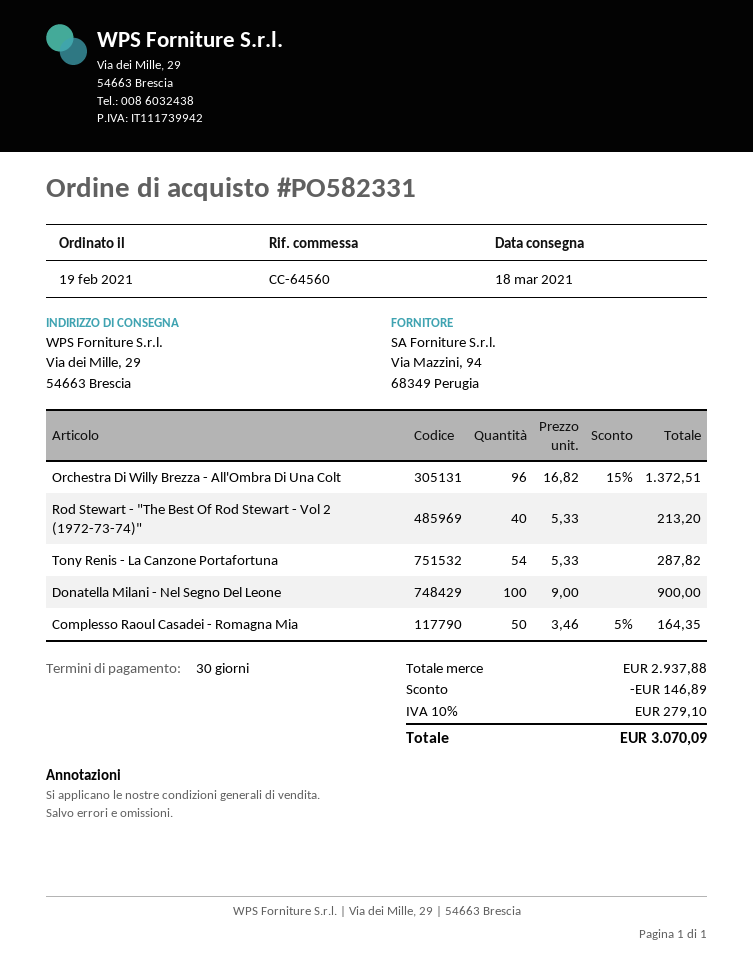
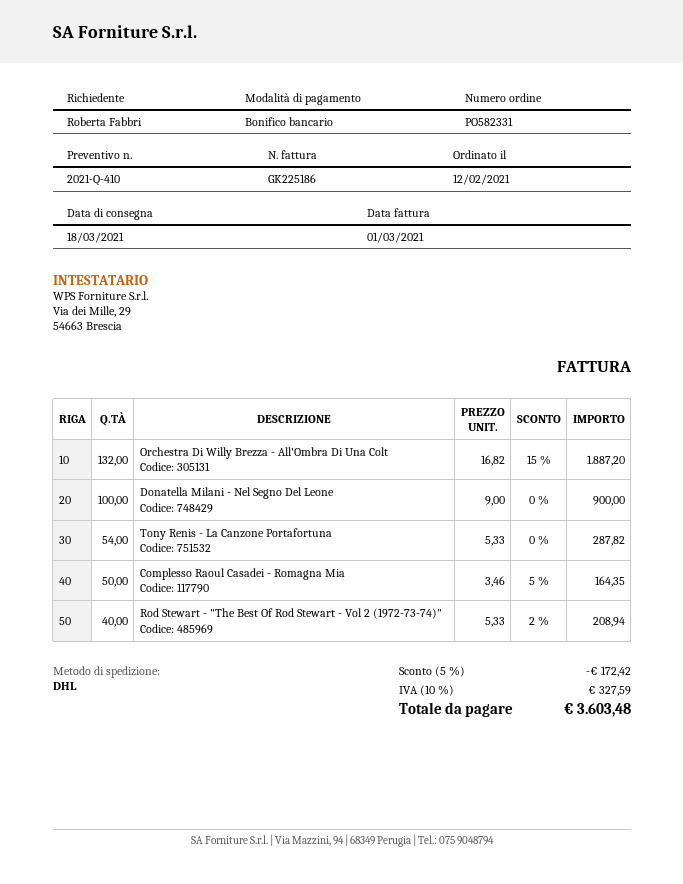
order date: 2021-02-19 -> 2021-02-12
Orchestra Di Willy Brezza - All'Ombra Di Una Colt: 96 x 16.82 - 15% = 1372.51 -> 132 x 16.82 - 15% = 1887.20
Rod Stewart - "The Best Of Rod Stewart - Vol 2 (1972-73-74)": 40 x 5.33 = 213.20 -> 40 x 5.33 - 2% = 208.94
discount: 146.89 -> 172.42
tax: 10% = 279.10 -> 10% = 327.59
total: 3070.09 -> 3603.48

